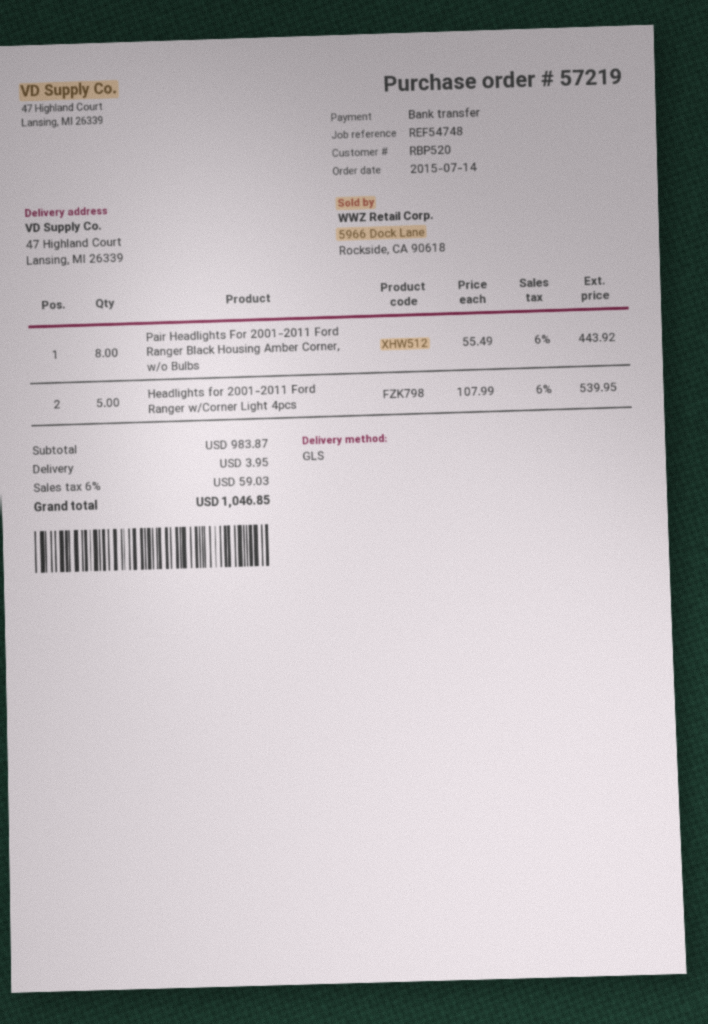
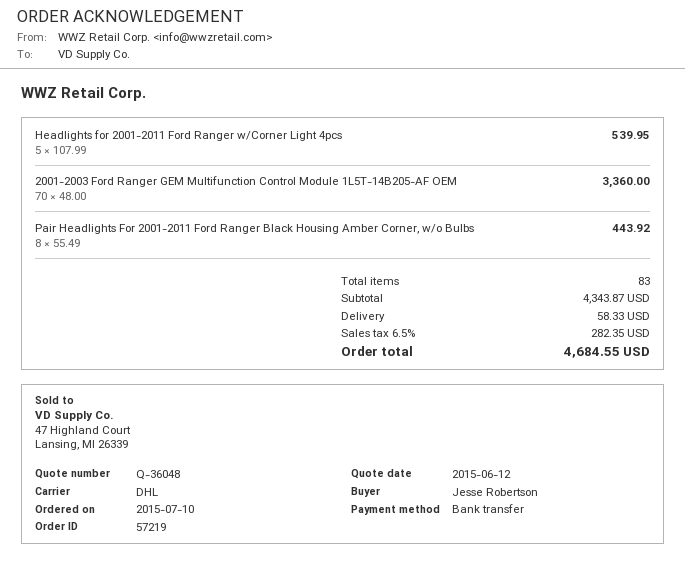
order date: 2015-07-14 -> 2015-07-10
shipping method: GLS -> DHL
2001-2003 Ford Ranger GEM Multifunction Control Module 1L5T-14B205-AF OEM: none -> 70 x 48.00 = 3360.00
subtotal: 983.87 -> 4343.87
shipping: 3.95 -> 58.33
tax: 6% = 59.03 -> 6.5% = 282.35
total: 1046.85 -> 4684.55

